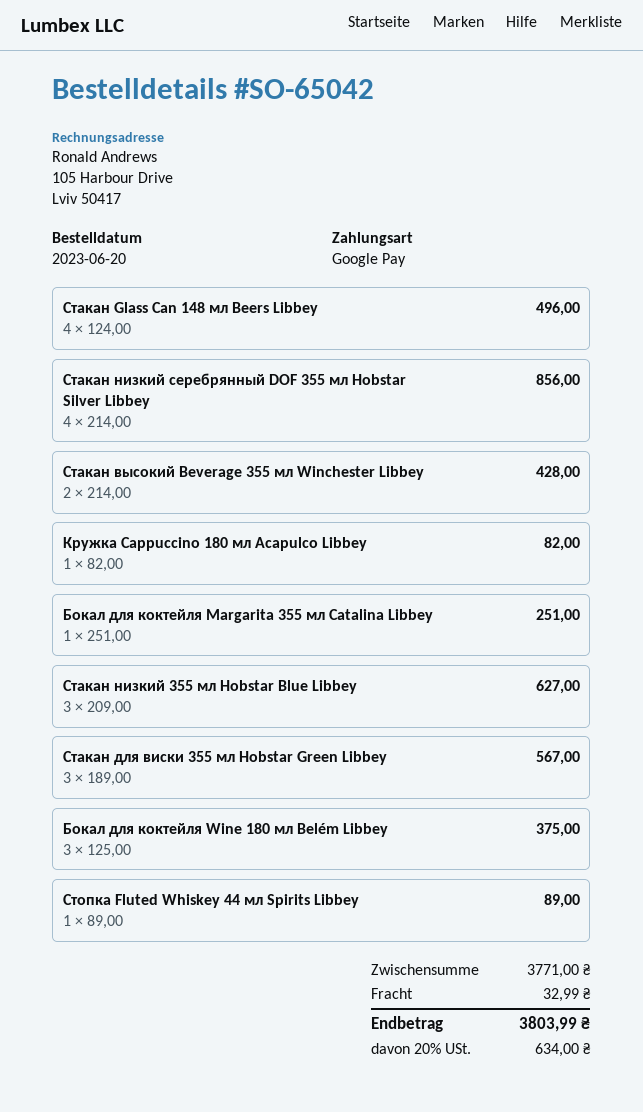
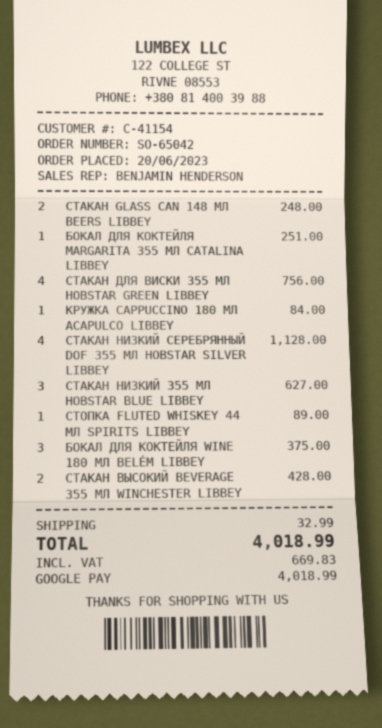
Стакан Glass Can 148 мл Beers Libbey: 4 for 496.00 -> 2 for 248.00
Стакан низкий серебрянный DOF 355 мл Hobstar Silver Libbey: 4 for 856.00 -> 4 for 1128.00
Кружка Cappuccino 180 мл Acapulco Libbey: 1 for 82.00 -> 1 for 84.00
Стакан для виски 355 мл Hobstar Green Libbey: 3 for 567.00 -> 4 for 756.00
tax: 634.00 -> 669.83
total: 3803.99 -> 4018.99

